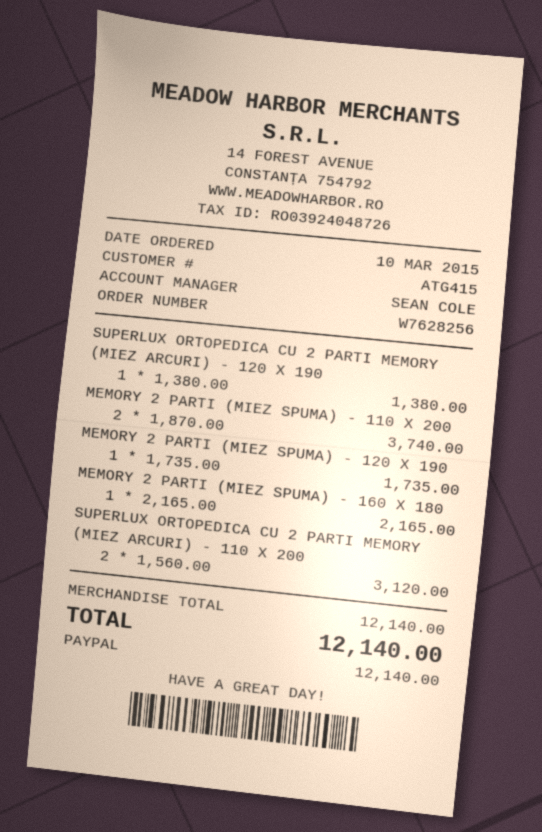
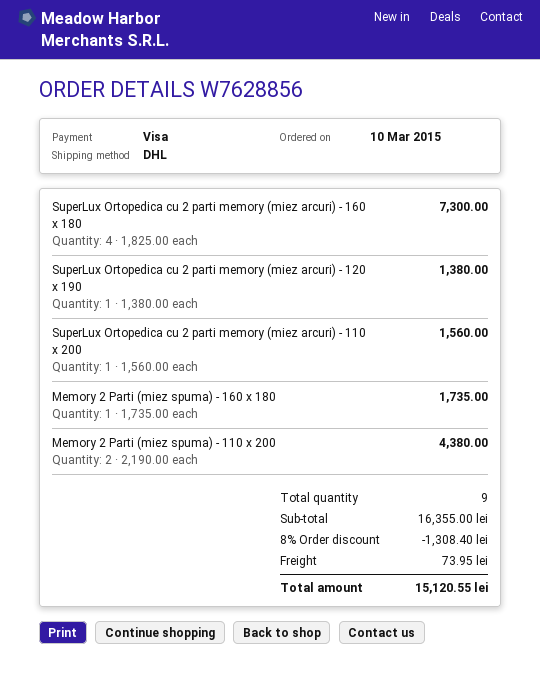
order number: W7628256 -> W7628856
payment method: PayPal -> Visa
MEMORY 2 PARTI (MIEZ SPUMA) - 110 X 200: 2 x 1870.00 = 3740.00 -> 2 x 2190.00 = 4380.00
MEMORY 2 PARTI (MIEZ SPUMA) - 120 X 190: 1 x 1735.00 = 1735.00 -> none
MEMORY 2 PARTI (MIEZ SPUMA) - 160 X 180: 1 x 2165.00 = 2165.00 -> 1 x 1735.00 = 1735.00
SUPERLUX ORTOPEDICA CU 2 PARTI MEMORY (MIEZ ARCURI) - 110 X 200: 2 x 1560.00 = 3120.00 -> 1 x 1560.00 = 1560.00
SuperLux Ortopedica cu 2 parti memory (miez arcuri) - 160 x 180: none -> 4 x 1825.00 = 7300.00
subtotal: 12140.00 -> 16355.00
discount: none -> 8% = 1308.40
shipping: none -> 73.95
total: 12140.00 -> 15120.55

